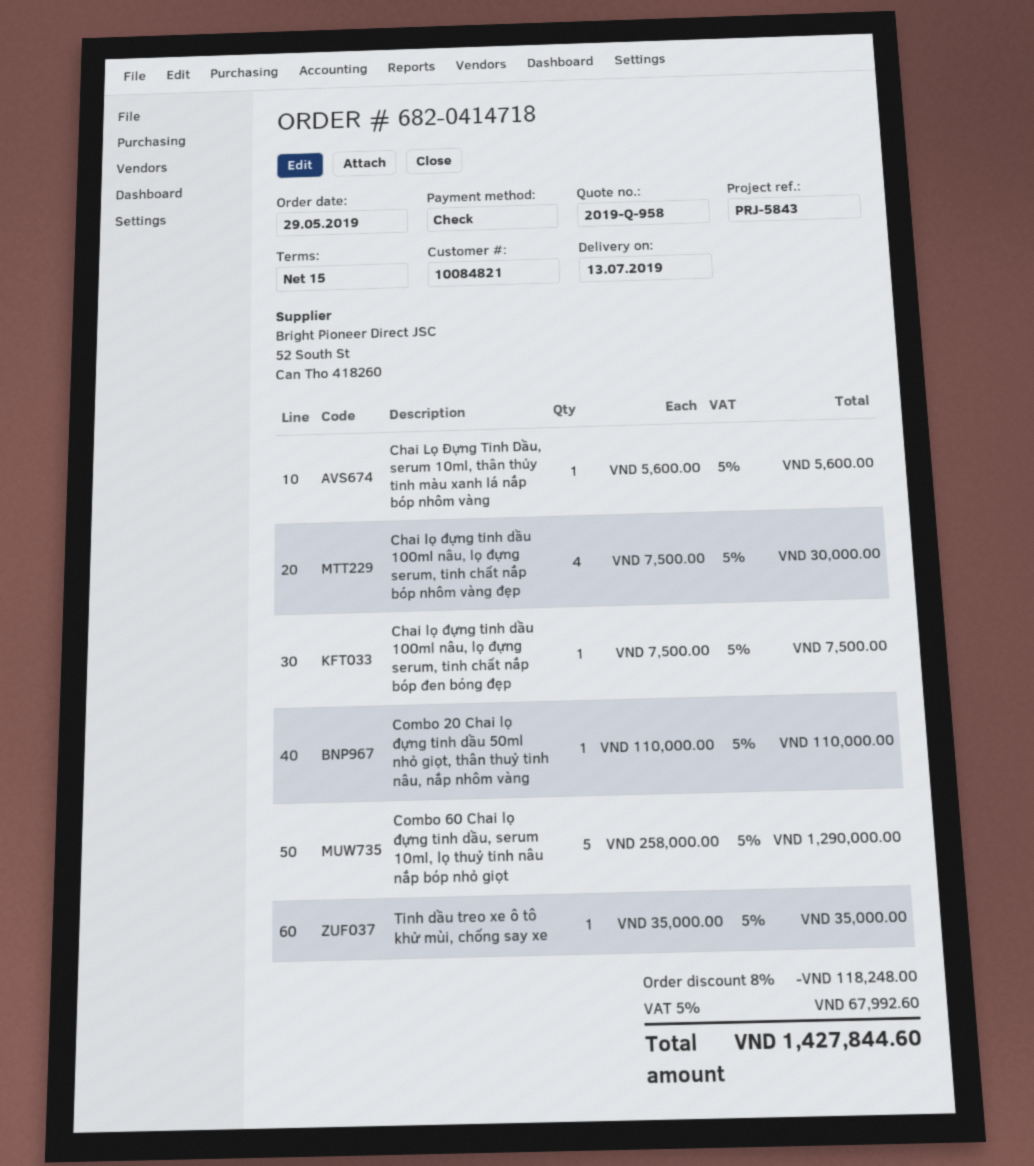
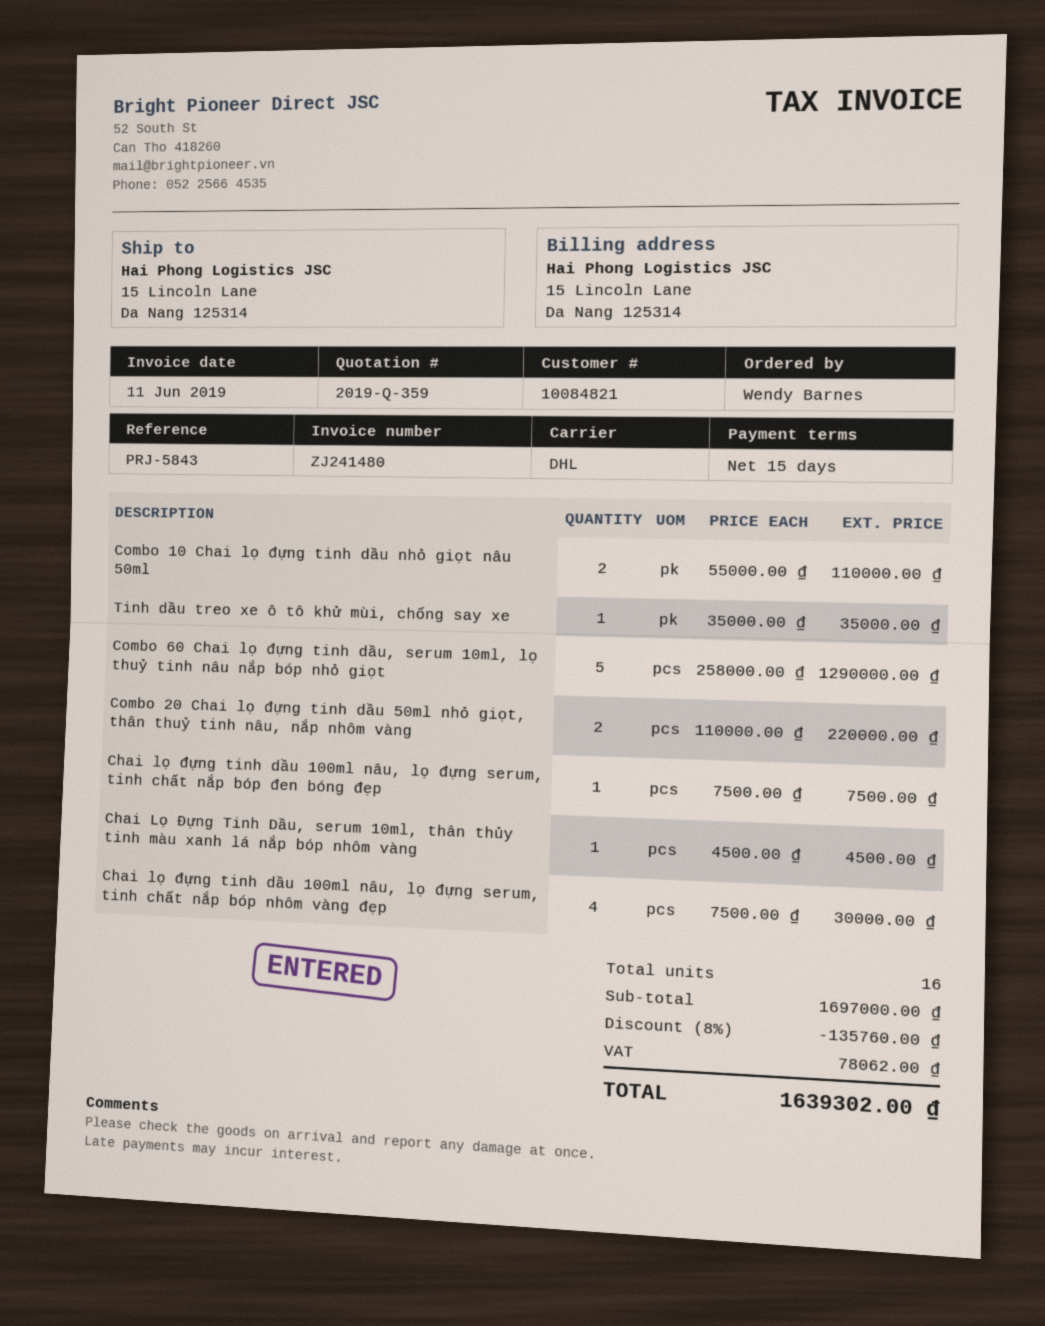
quote number: 2019-Q-958 -> 2019-Q-359
Chai Lọ Đựng Tinh Dầu, serum 10ml, thân thủy tinh màu xanh lá nắp bóp nhôm vàng: 1 x 5600.00 = 5600.00 -> 1 x 4500.00 = 4500.00
Combo 20 Chai lọ đựng tinh dầu 50ml nhỏ giọt, thân thuỷ tinh nâu, nắp nhôm vàng: 1 x 110000.00 = 110000.00 -> 2 x 110000.00 = 220000.00
Combo 10 Chai lọ đựng tinh dầu nhỏ giọt nâu 50ml: none -> 2 x 55000.00 = 110000.00
discount: 8% = 118248.00 -> 8% = 135760.00
tax: 67992.60 -> 78062.00
total: 1427844.60 -> 1639302.00

